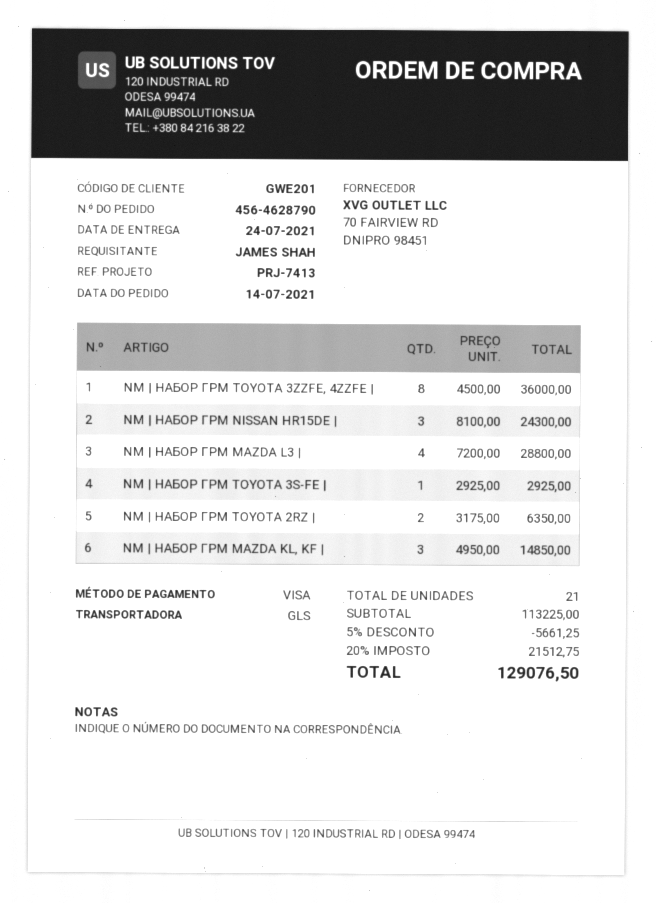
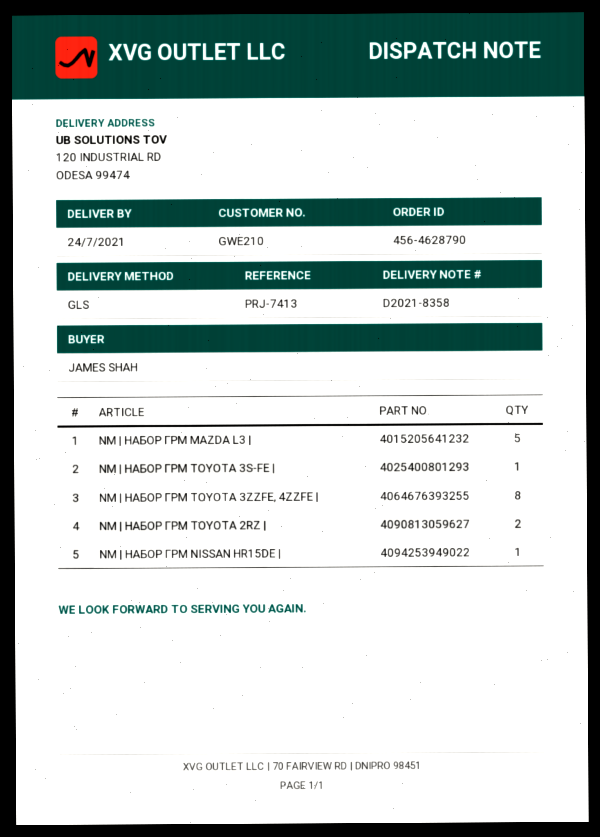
customer number: GWE201 -> GWE210
NM | НАБОР ГРМ NISSAN HR15DE |: 3 -> 1
NM | НАБОР ГРМ MAZDA L3 |: 4 -> 5
NM | НАБОР ГРМ MAZDA KL, KF |: 3 -> none

